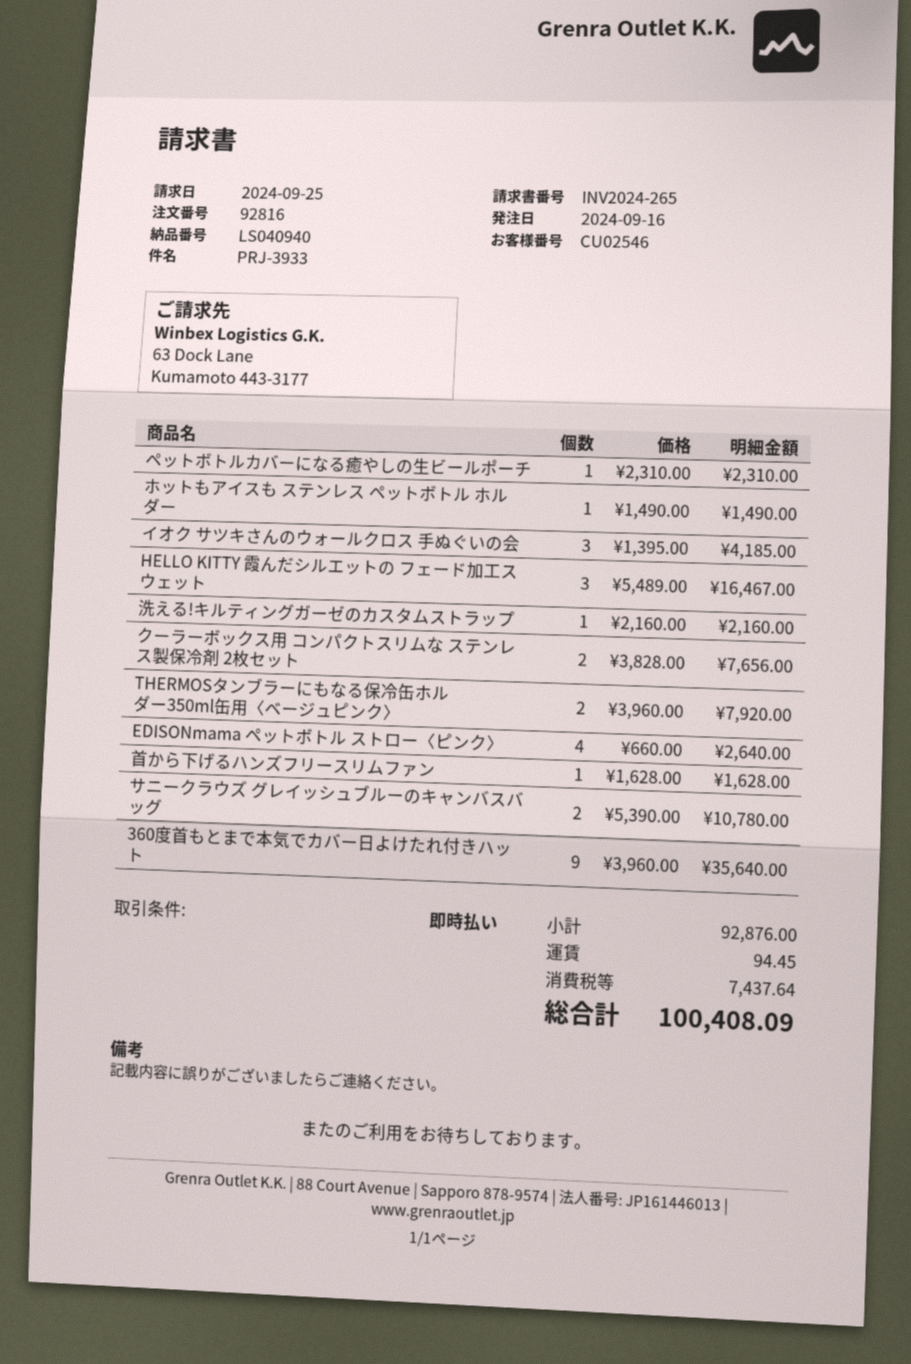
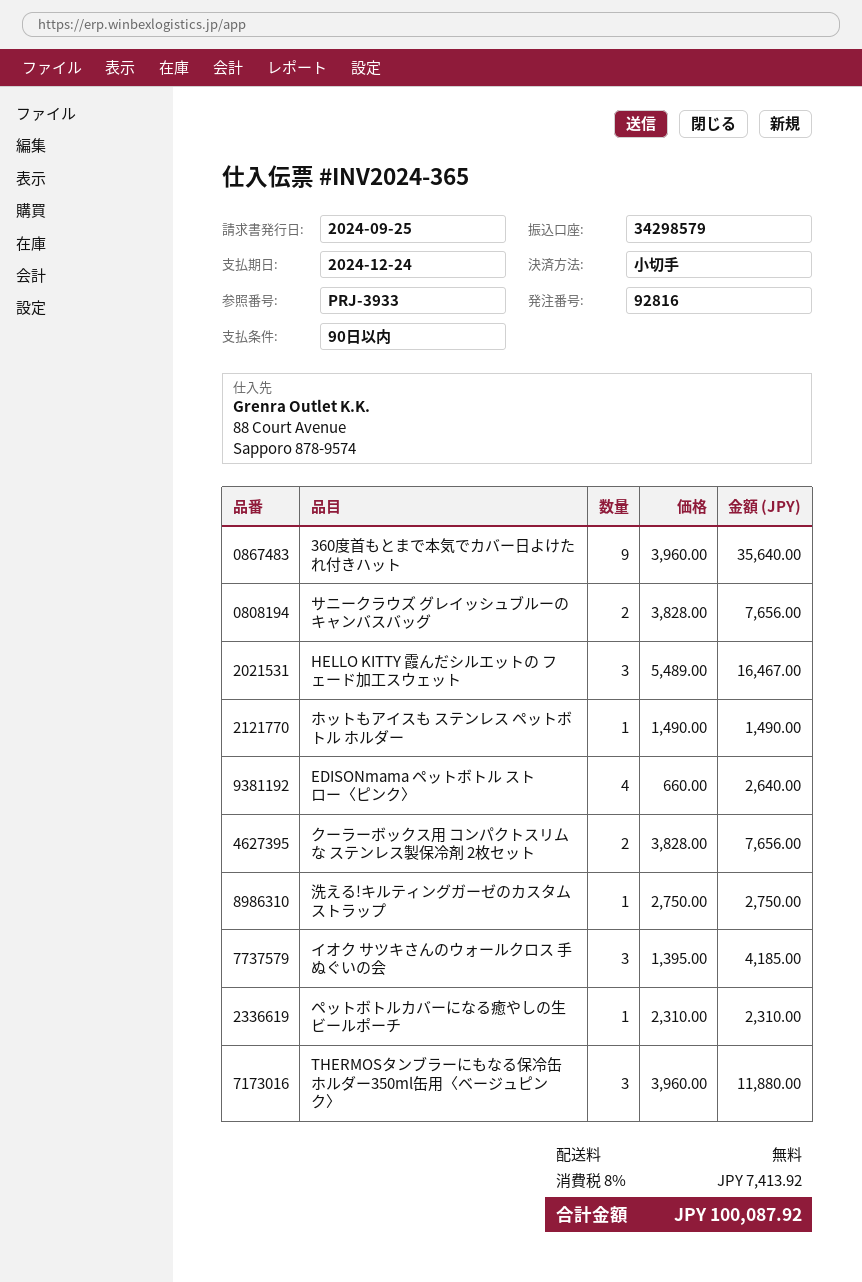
invoice number: INV2024-265 -> INV2024-365
payment terms: on receipt -> 90 days
洗える!キルティングガーゼのカスタムストラップ: 1 x 2160.00 = 2160.00 -> 1 x 2750.00 = 2750.00
THERMOSタンブラーにもなる保冷缶ホルダー350ml缶用〈ベージュピンク〉: 2 x 3960.00 = 7920.00 -> 3 x 3960.00 = 11880.00
首から下げるハンズフリースリムファン: 1 x 1628.00 = 1628.00 -> none
サニークラウズ グレイッシュブルーのキャンバスバッグ: 2 x 5390.00 = 10780.00 -> 2 x 3828.00 = 7656.00
shipping: 94.45 -> 0.00
tax: 7437.64 -> 7413.92
total: 100408.09 -> 100087.92

